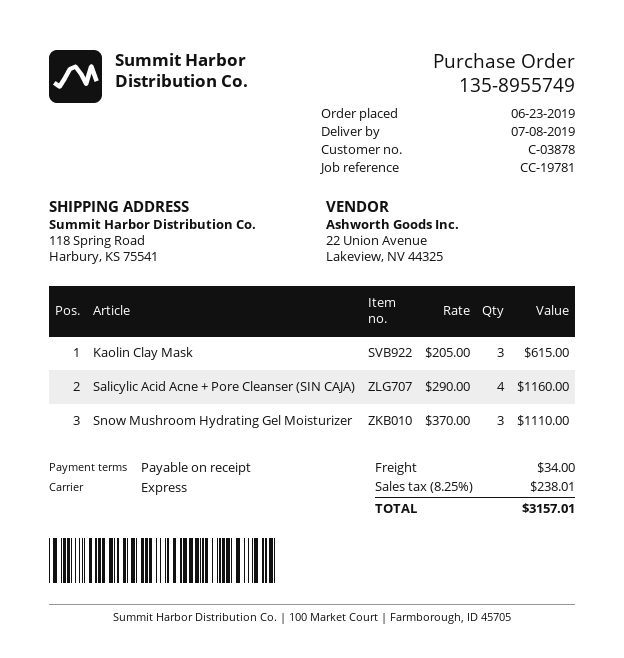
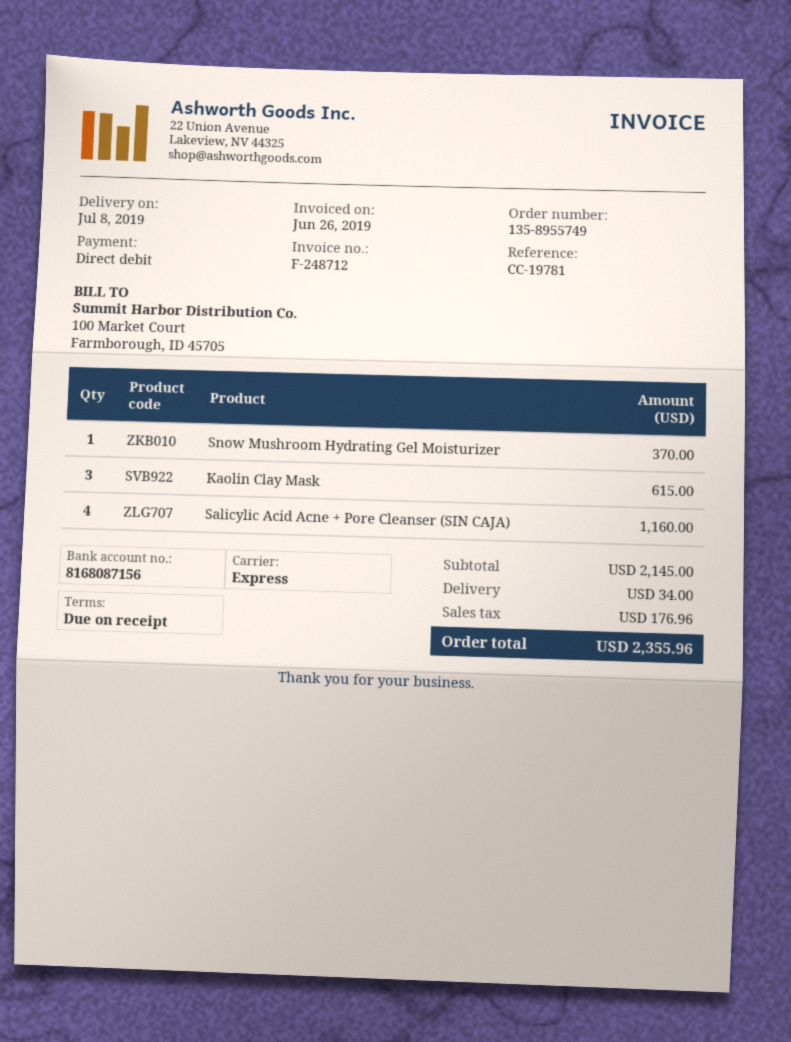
Snow Mushroom Hydrating Gel Moisturizer: 3 for 1110.00 -> 1 for 370.00
tax: 238.01 -> 176.96
total: 3157.01 -> 2355.96

